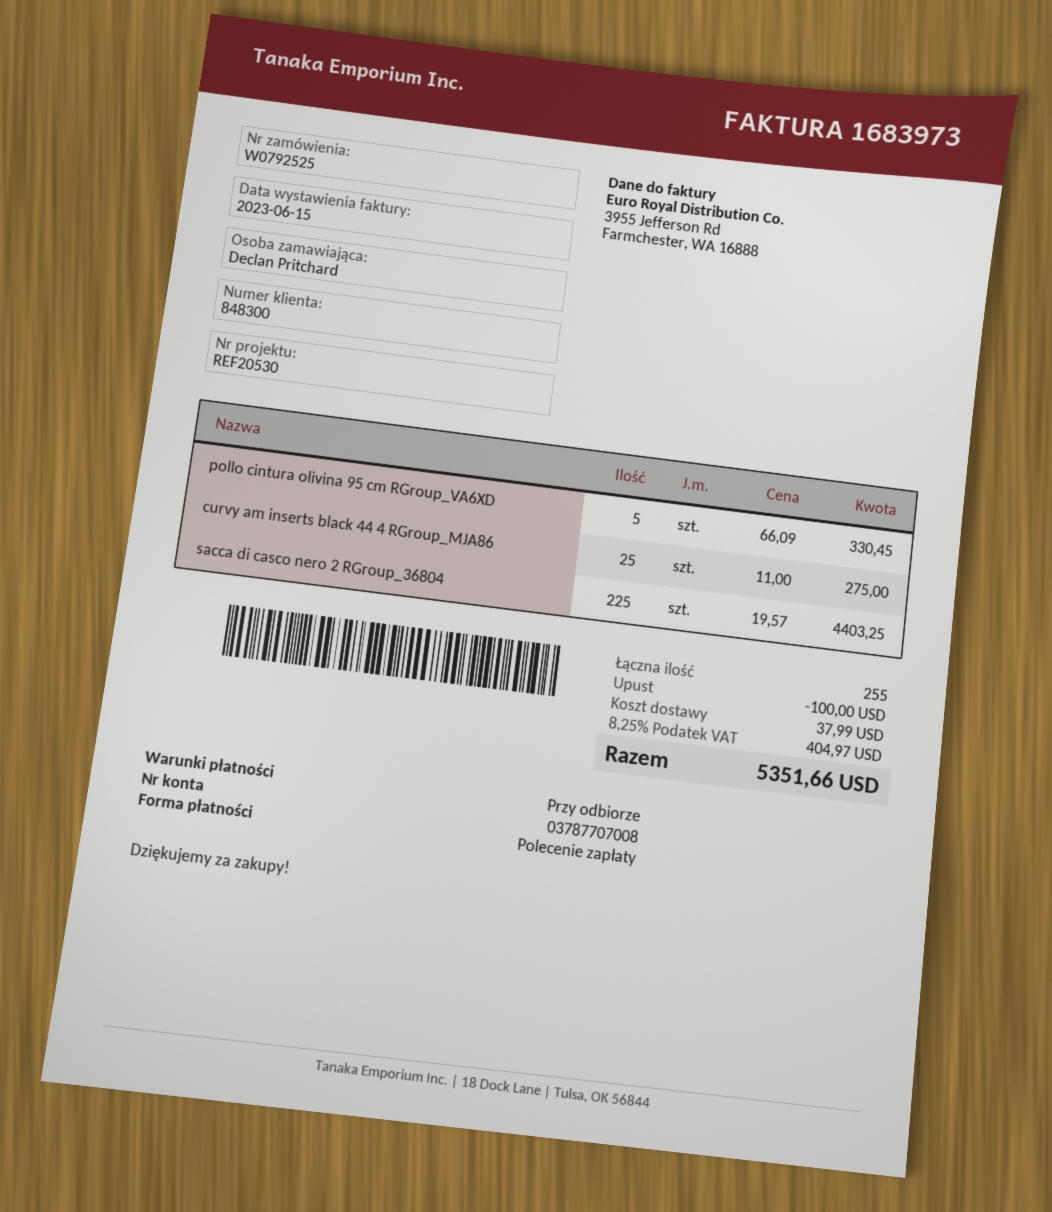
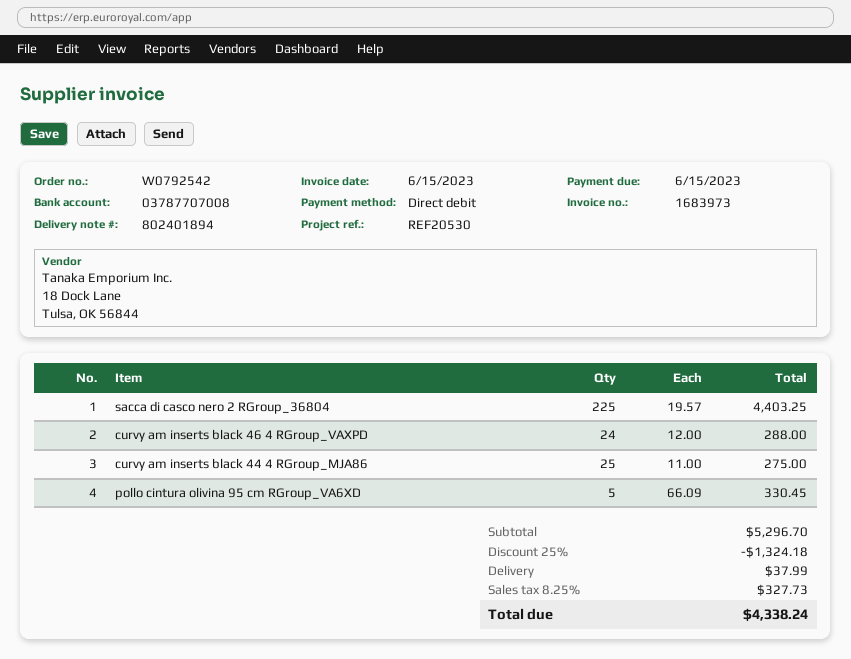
order number: W0792525 -> W0792542
curvy am inserts black 46 4 RGroup_VAXPD: none -> 24 x 12.00 = 288.00
discount: 100.00 -> 1324.18
tax: 8.25% = 404.97 -> 8.25% = 327.73
total: 5351.66 -> 4338.24

